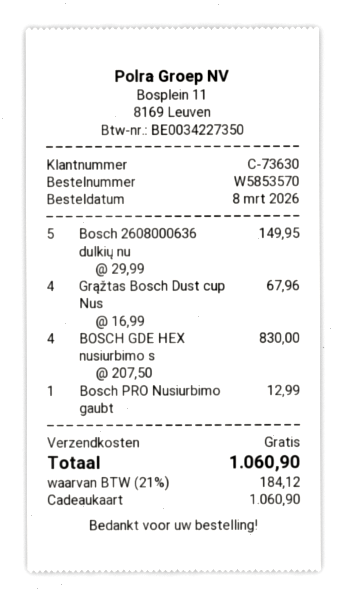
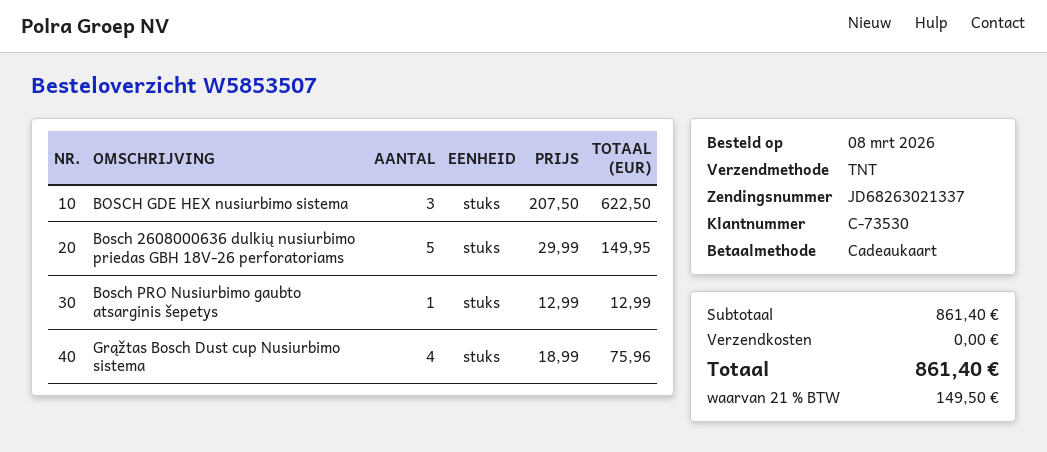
order number: W5853570 -> W5853507
customer number: C-73630 -> C-73530
Grąžtas Bosch Dust cup Nus: 4 x 16.99 = 67.96 -> 4 x 18.99 = 75.96
BOSCH GDE HEX nusiurbimo s: 4 x 207.50 = 830.00 -> 3 x 207.50 = 622.50
tax: 21% = 184.12 -> 21% = 149.50
total: 1060.90 -> 861.40

